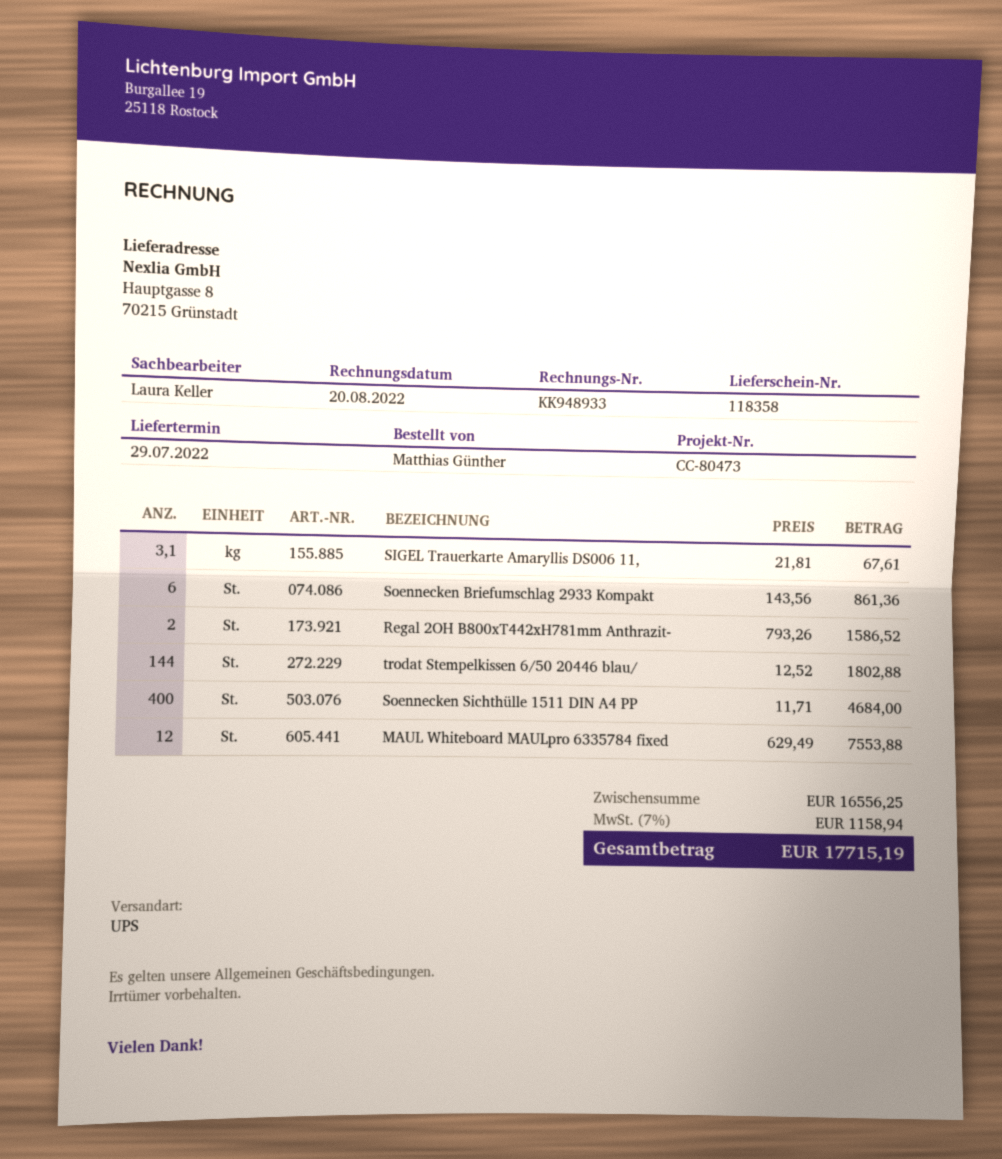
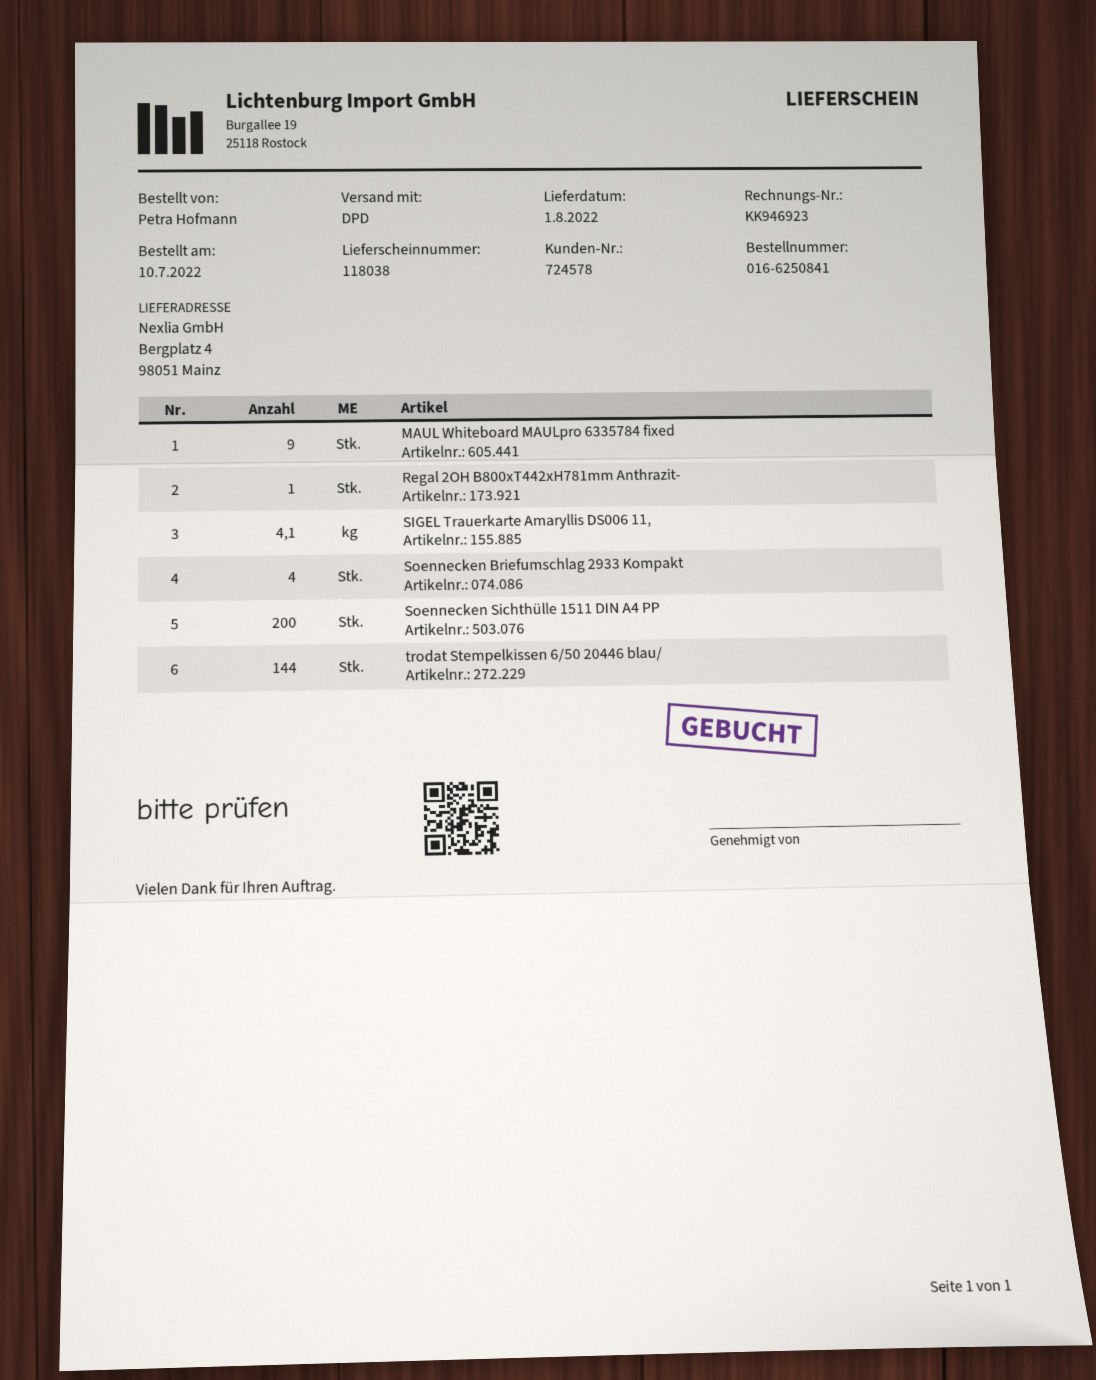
delivery note number: 118358 -> 118038
delivery date: 2022-07-29 -> 2022-08-01
invoice number: KK948933 -> KK946923
ordered by: Matthias Günther -> Petra Hofmann
shipping method: UPS -> DPD
ship to: Hauptgasse 8, 70215 Grünstadt -> Bergplatz 4, 98051 Mainz
SIGEL Trauerkarte Amaryllis DS006 11,: 3.1 -> 4.1
Soennecken Briefumschlag 2933 Kompakt: 6 -> 4
Regal 2OH B800xT442xH781mm Anthrazit-: 2 -> 1
Soennecken Sichthülle 1511 DIN A4 PP: 400 -> 200
MAUL Whiteboard MAULpro 6335784 fixed: 12 -> 9

